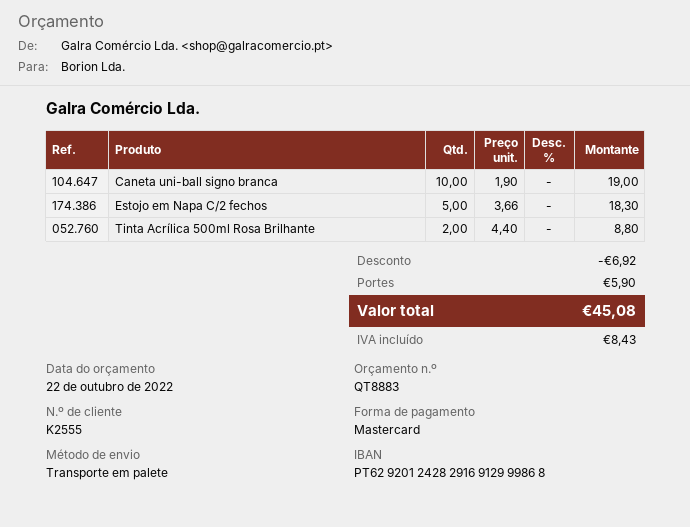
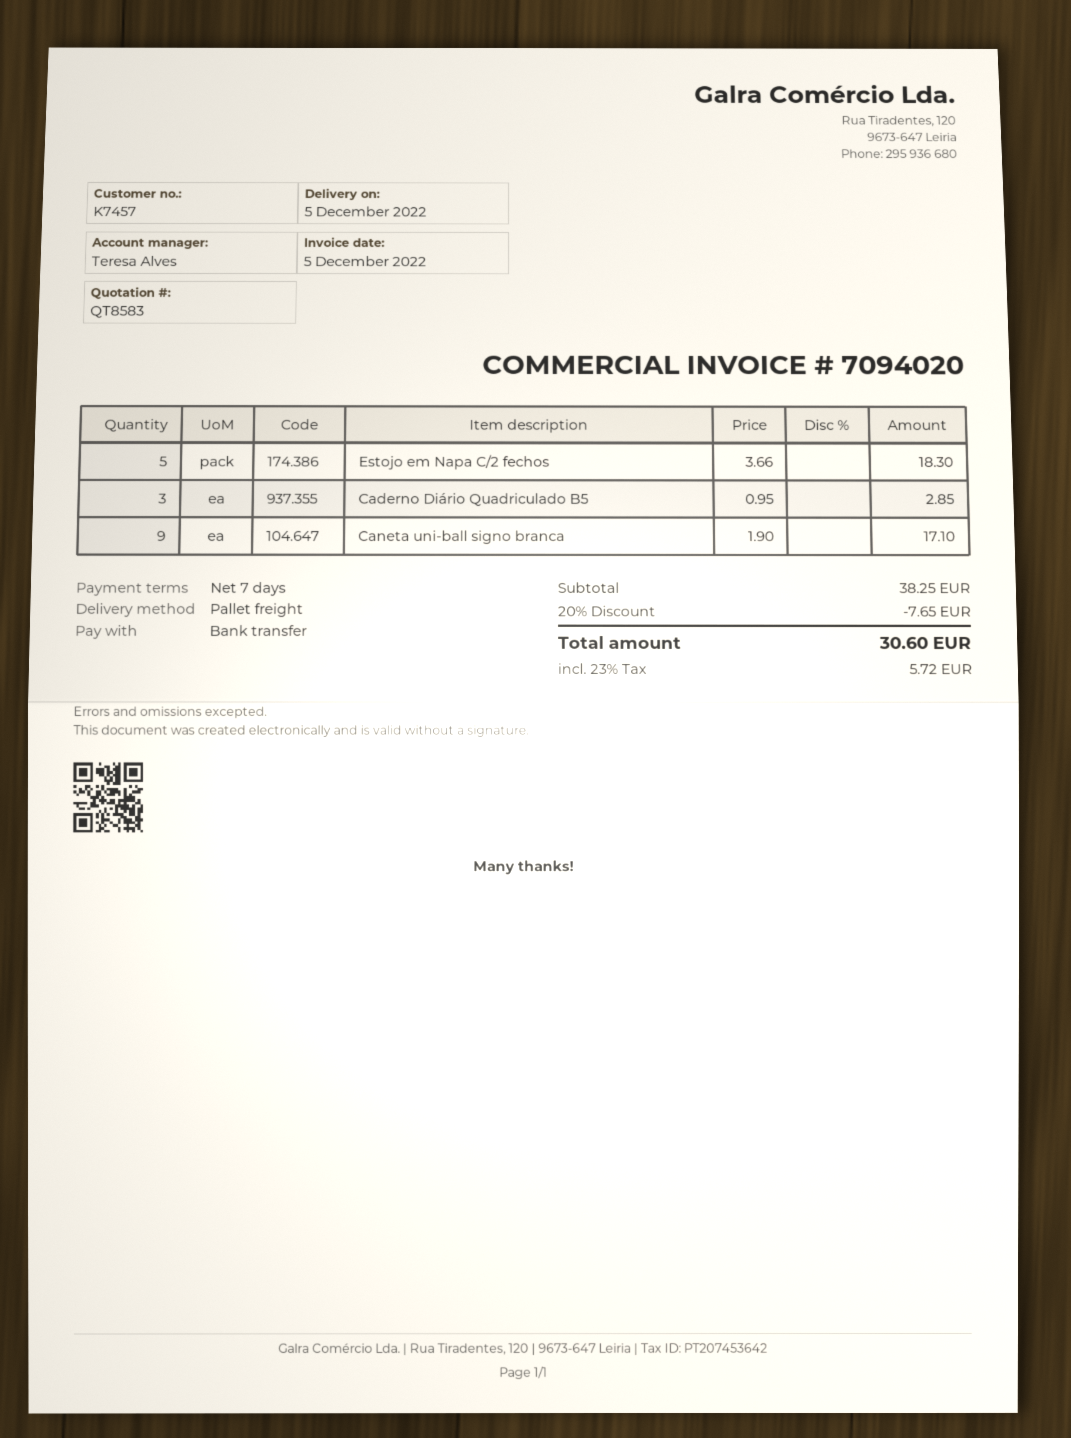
quote number: QT8883 -> QT8583
customer number: K2555 -> K7457
payment method: Mastercard -> bank transfer
Caneta uni-ball signo branca: 10 x 1.90 = 19.00 -> 9 x 1.90 = 17.10
Tinta Acrílica 500ml Rosa Brilhante: 2 x 4.40 = 8.80 -> none
Caderno Diário Quadriculado B5: none -> 3 x 0.95 = 2.85
discount: 6.92 -> 7.65
shipping: 5.90 -> none
tax: 8.43 -> 5.72
total: 45.08 -> 30.60

